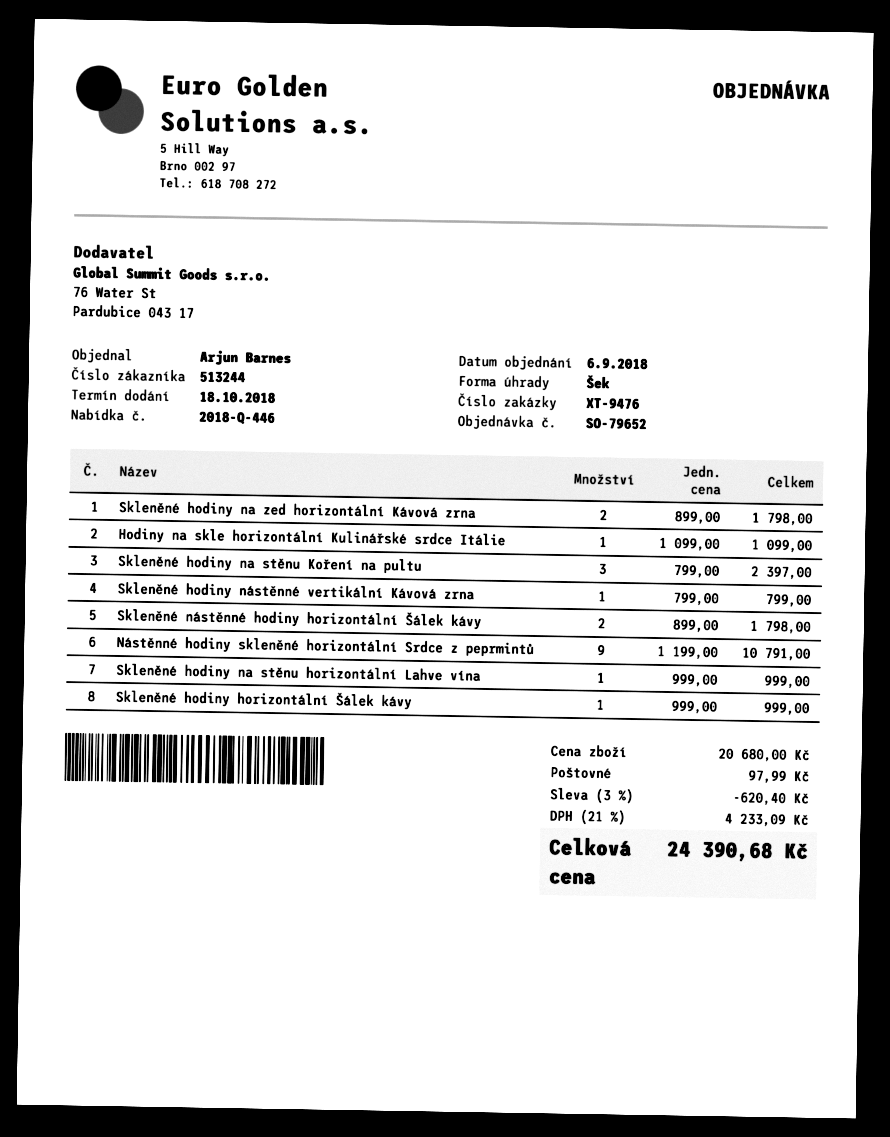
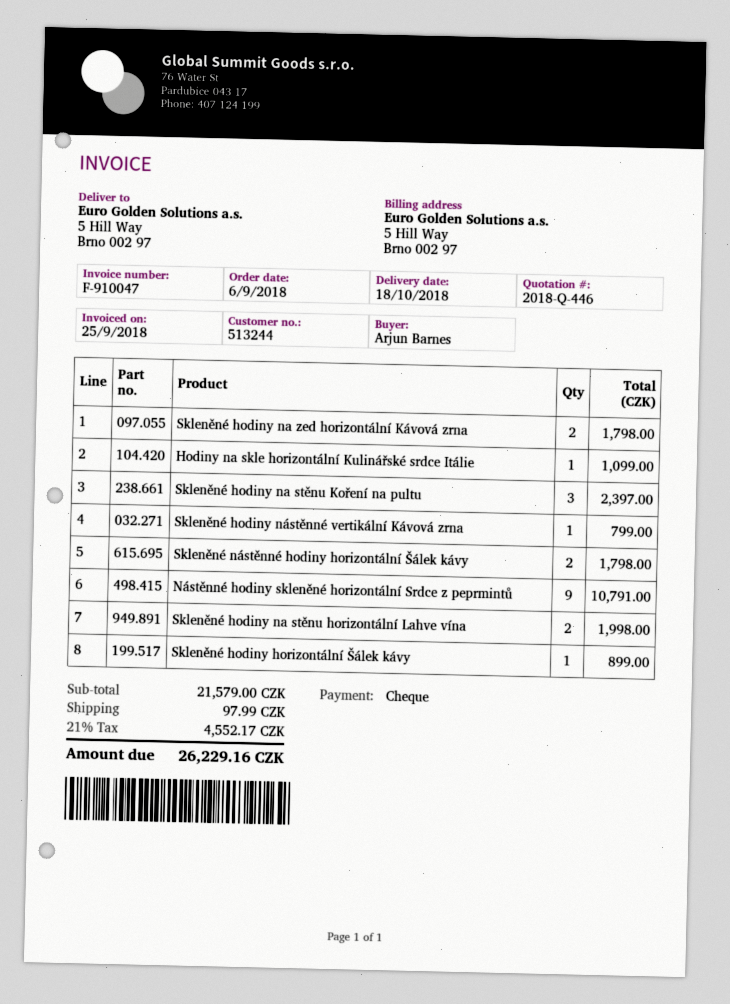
Skleněné hodiny na stěnu horizontální Lahve vína: 1 for 999.00 -> 2 for 1998.00
Skleněné hodiny horizontální Šálek kávy: 1 for 999.00 -> 1 for 899.00
subtotal: 20680.00 -> 21579.00
discount: 3% = 620.40 -> none
tax: 21% = 4233.09 -> 21% = 4552.17
total: 24390.68 -> 26229.16

